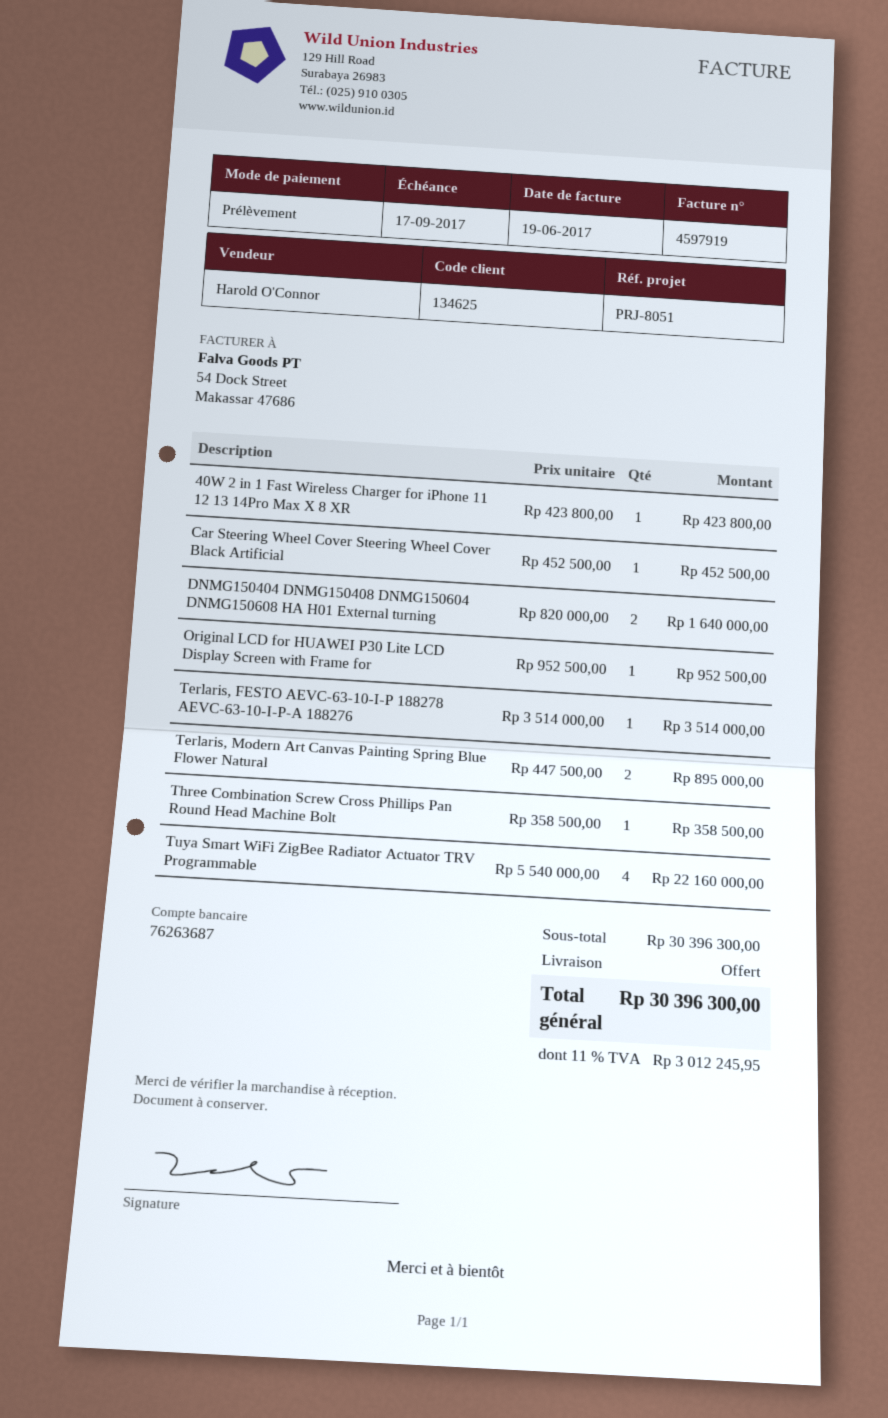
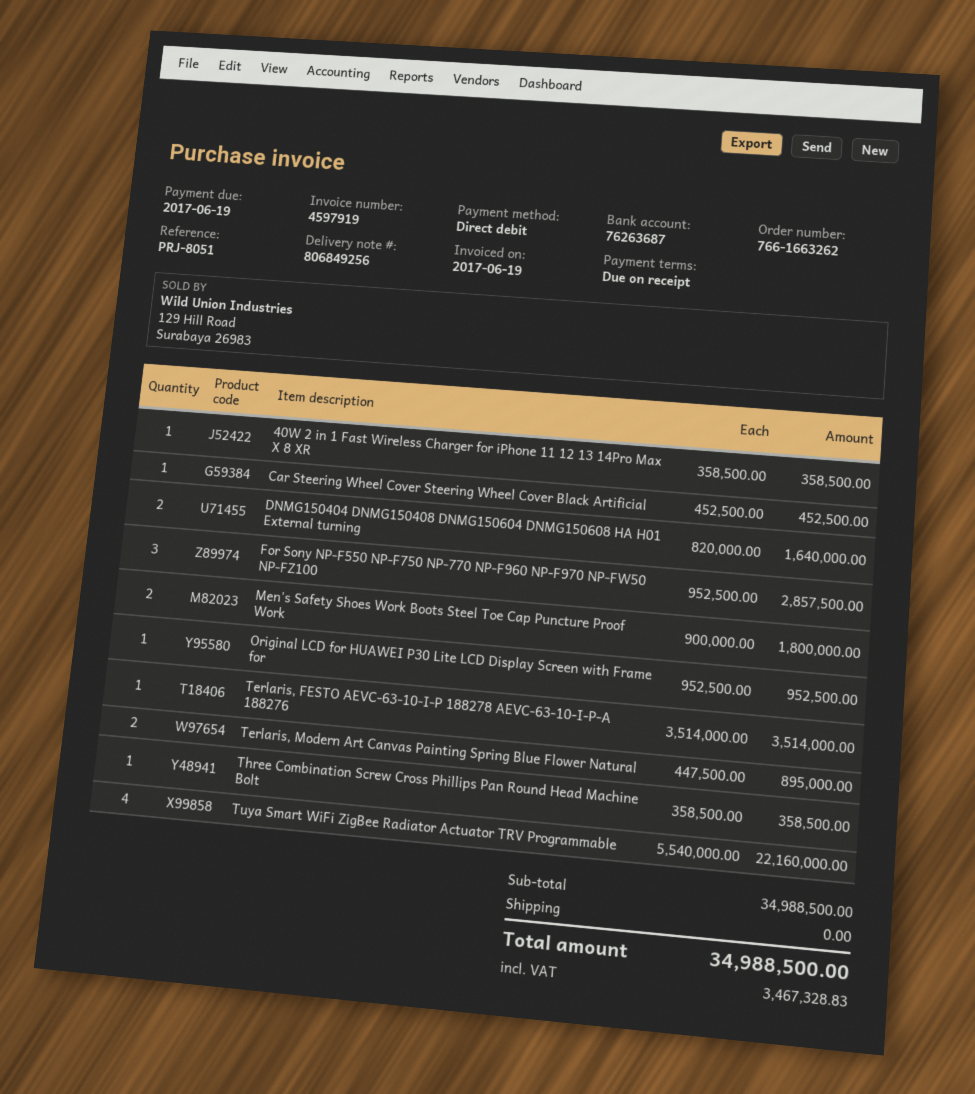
due date: 2017-09-17 -> 2017-06-19
40W 2 in 1 Fast Wireless Charger for iPhone 11 12 13 14Pro Max X 8 XR: 1 x 423800.00 = 423800.00 -> 1 x 358500.00 = 358500.00
For Sony NP-F550 NP-F750 NP-770 NP-F960 NP-F970 NP-FW50 NP-FZ100: none -> 3 x 952500.00 = 2857500.00
Men's Safety Shoes Work Boots Steel Toe Cap Puncture Proof Work: none -> 2 x 900000.00 = 1800000.00
subtotal: 30396300.00 -> 34988500.00
tax: 3012245.95 -> 3467328.83
total: 30396300.00 -> 34988500.00

